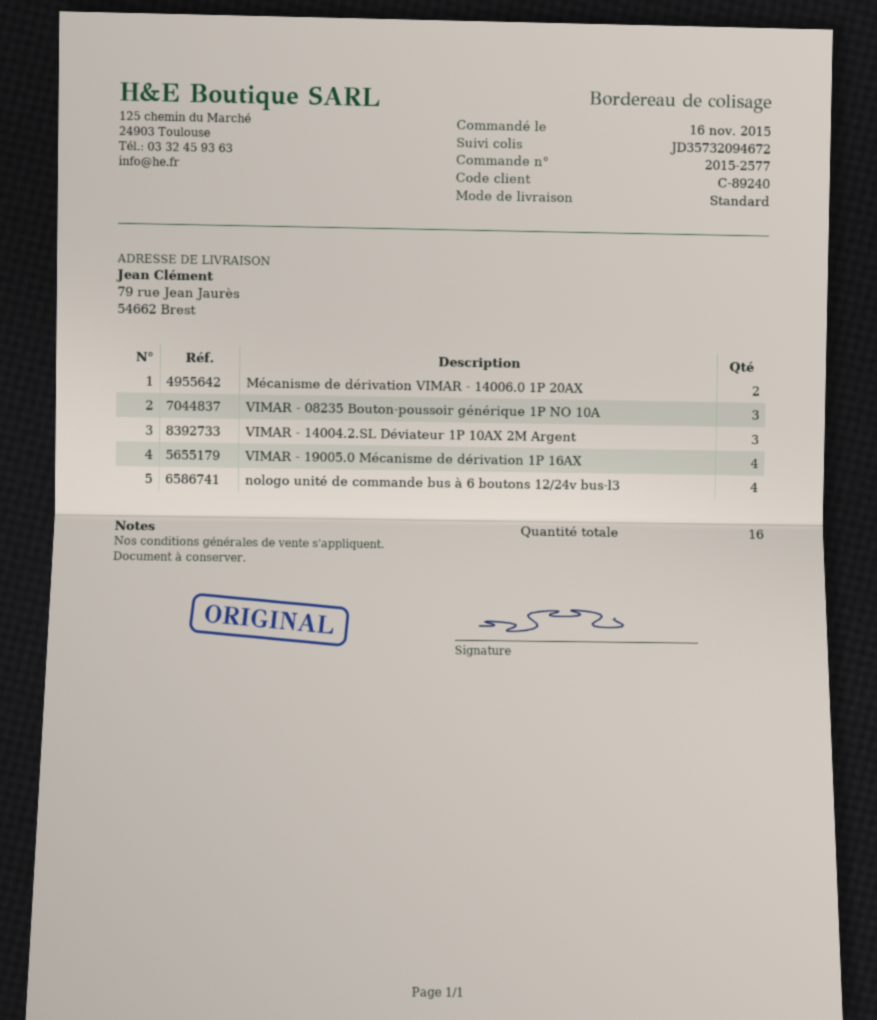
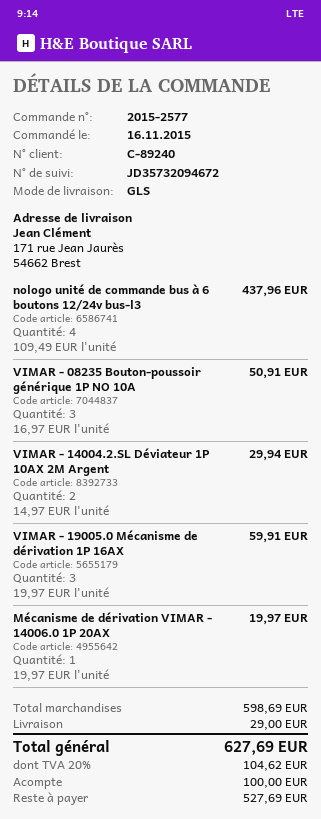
shipping method: standard -> GLS
ship to: 79 rue Jean Jaurès, 54662 Brest -> 171 rue Jean Jaurès, 54662 Brest
Mécanisme de dérivation VIMAR - 14006.0 1P 20AX: 2 -> 1
VIMAR - 14004.2.SL Déviateur 1P 10AX 2M Argent: 3 -> 2
VIMAR - 19005.0 Mécanisme de dérivation 1P 16AX: 4 -> 3

